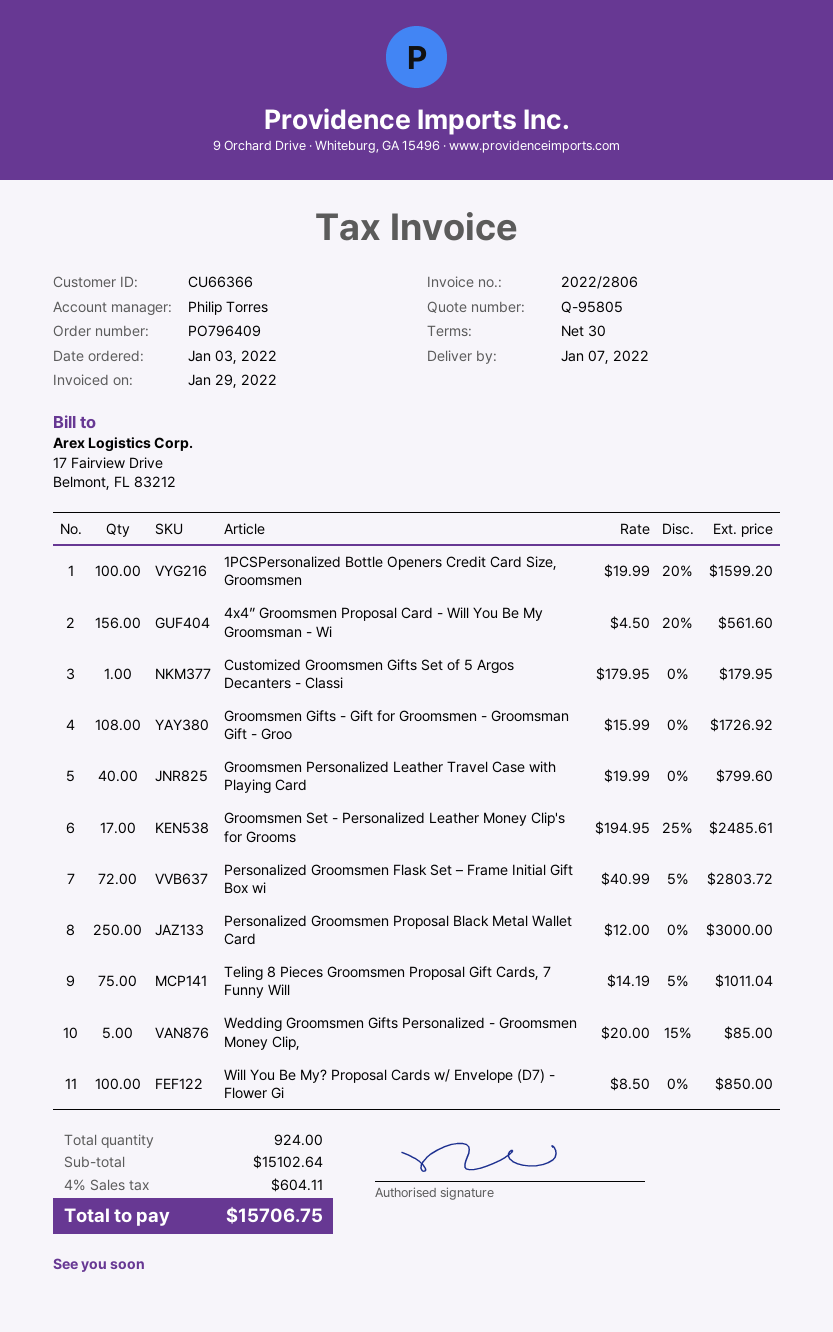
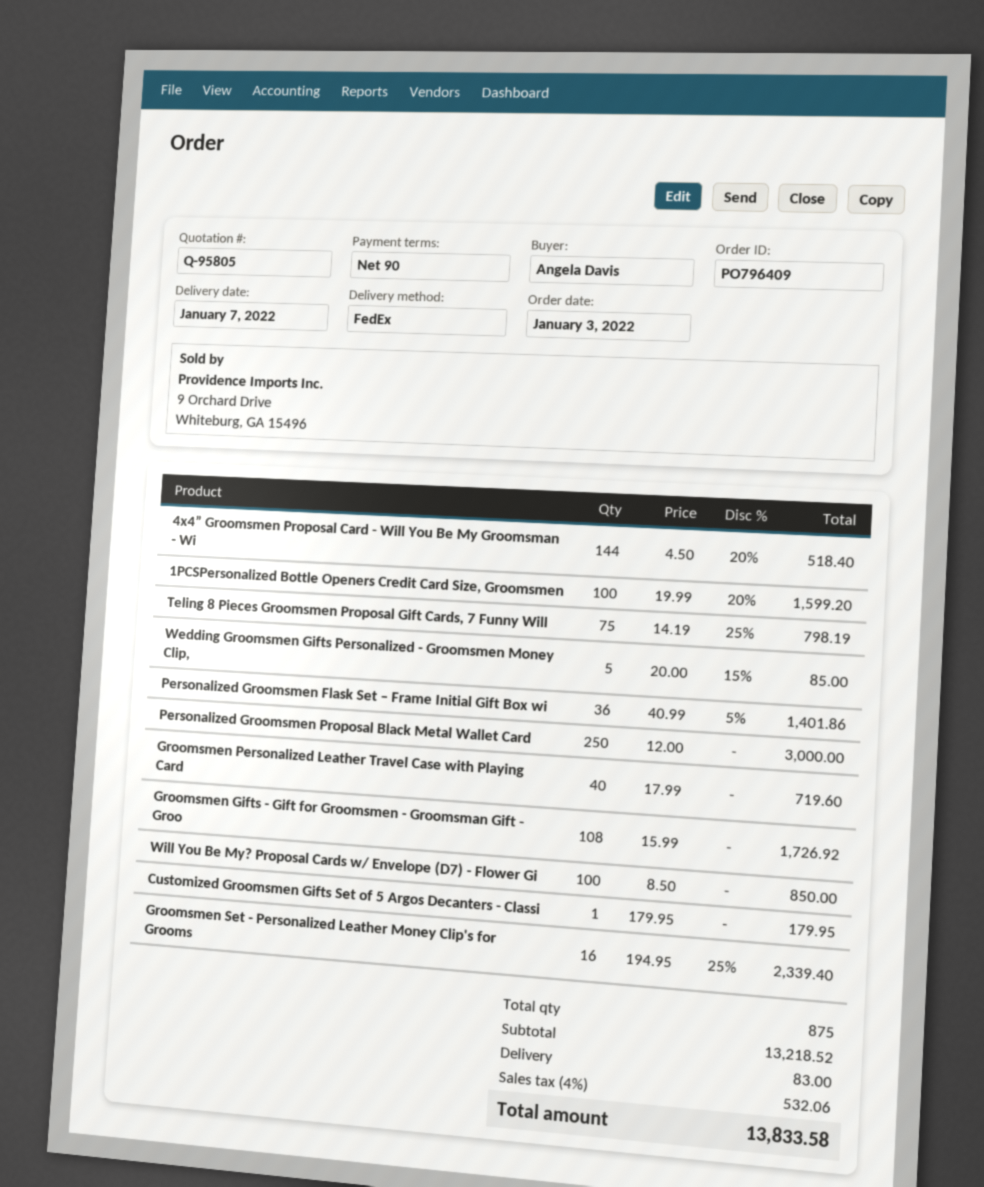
payment terms: 30 days -> 90 days
4x4” Groomsmen Proposal Card - Will You Be My Groomsman - Wi: 156 x 4.50 - 20% = 561.60 -> 144 x 4.50 - 20% = 518.40
Groomsmen Personalized Leather Travel Case with Playing Card: 40 x 19.99 = 799.60 -> 40 x 17.99 = 719.60
Groomsmen Set - Personalized Leather Money Clip's for Grooms: 17 x 194.95 - 25% = 2485.61 -> 16 x 194.95 - 25% = 2339.40
Personalized Groomsmen Flask Set – Frame Initial Gift Box wi: 72 x 40.99 - 5% = 2803.72 -> 36 x 40.99 - 5% = 1401.86
Teling 8 Pieces Groomsmen Proposal Gift Cards, 7 Funny Will: 75 x 14.19 - 5% = 1011.04 -> 75 x 14.19 - 25% = 798.19
total quantity: 924 -> 875
subtotal: 15102.64 -> 13218.52
shipping: none -> 83.00
tax: 4% = 604.11 -> 4% = 532.06
total: 15706.75 -> 13833.58

